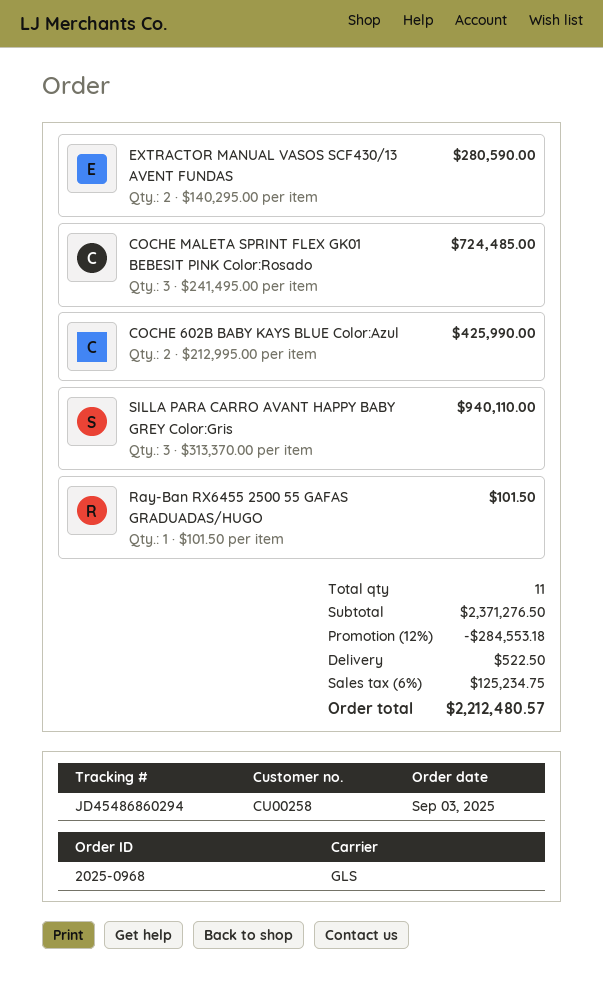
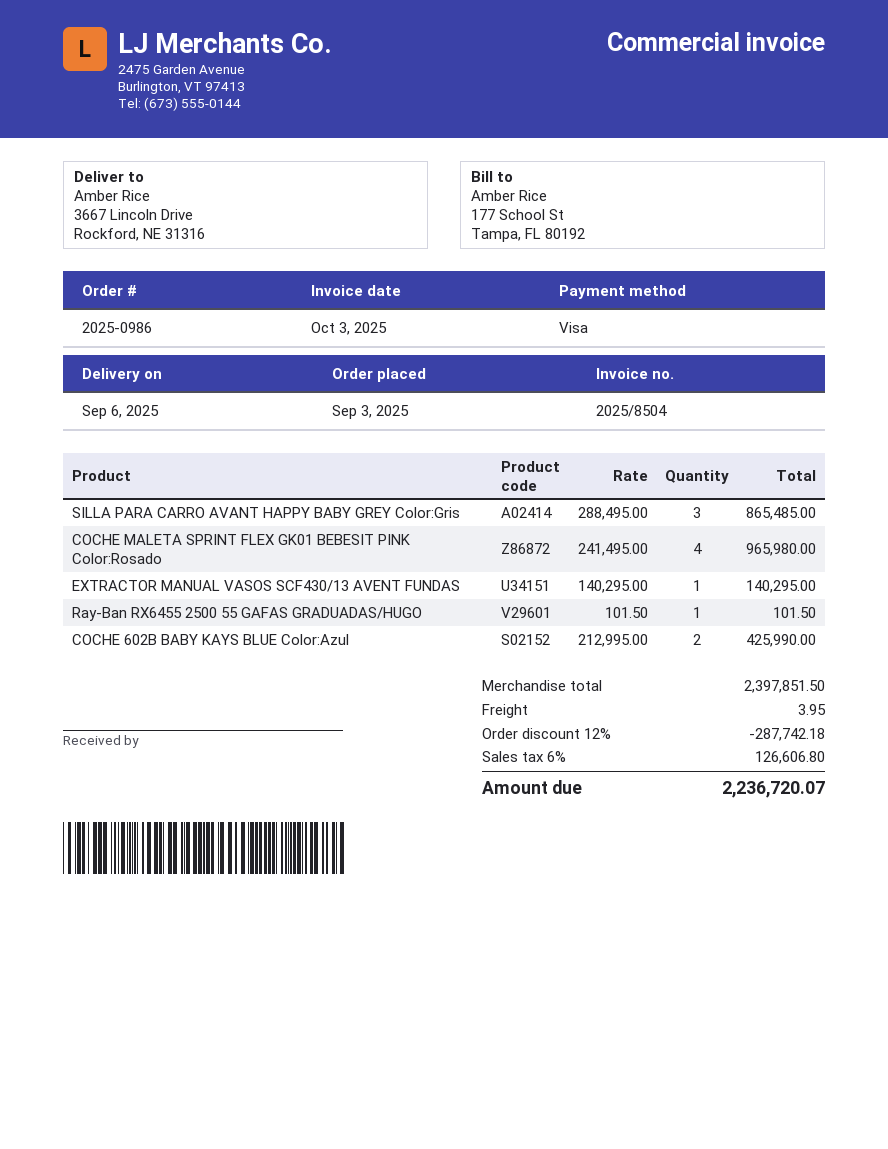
order number: 2025-0968 -> 2025-0986
EXTRACTOR MANUAL VASOS SCF430/13 AVENT FUNDAS: 2 x 140295.00 = 280590.00 -> 1 x 140295.00 = 140295.00
COCHE MALETA SPRINT FLEX GK01 BEBESIT PINK Color:Rosado: 3 x 241495.00 = 724485.00 -> 4 x 241495.00 = 965980.00
SILLA PARA CARRO AVANT HAPPY BABY GREY Color:Gris: 3 x 313370.00 = 940110.00 -> 3 x 288495.00 = 865485.00
subtotal: 2371276.50 -> 2397851.50
discount: 12% = 284553.18 -> 12% = 287742.18
shipping: 522.50 -> 3.95
tax: 6% = 125234.75 -> 6% = 126606.80
total: 2212480.57 -> 2236720.07

